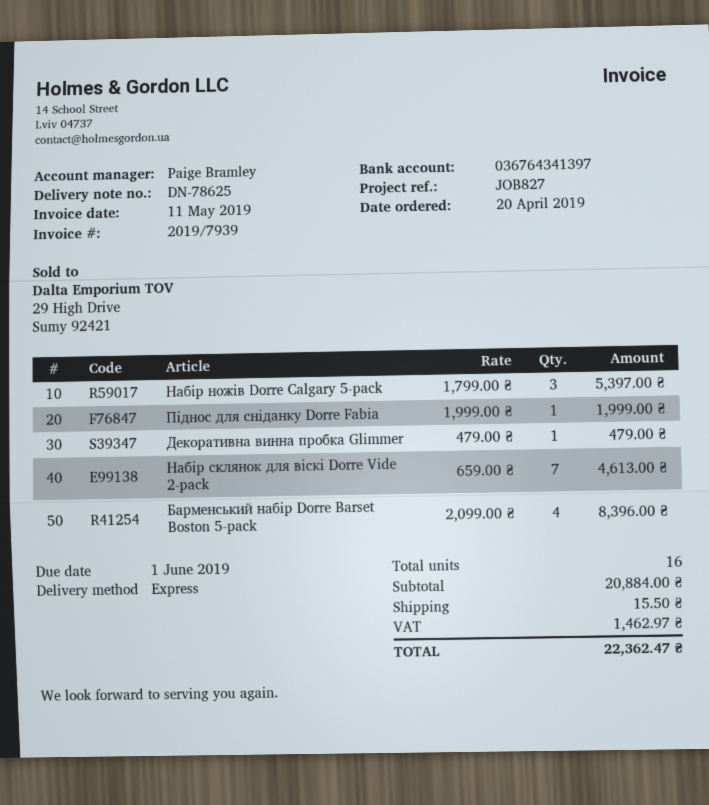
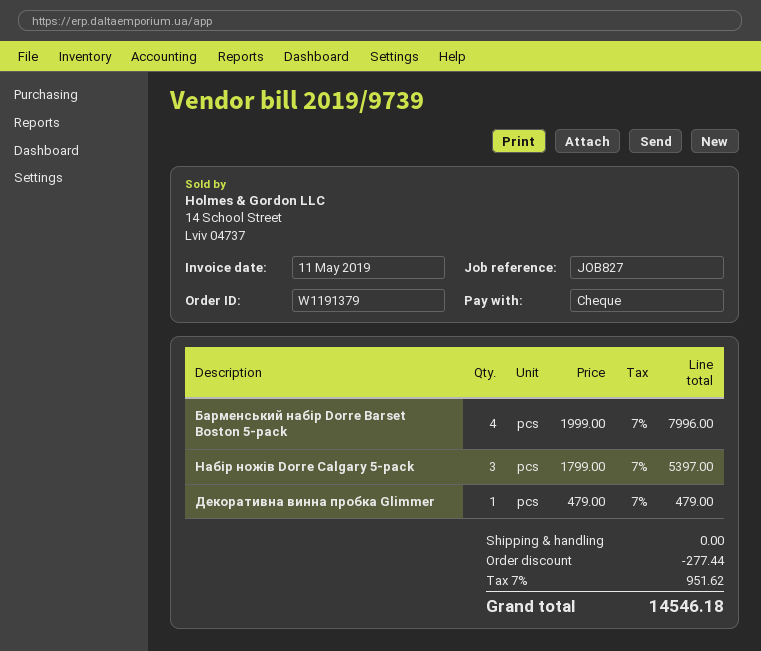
invoice number: 2019/7939 -> 2019/9739
Піднос для сніданку Dorre Fabia: 1 x 1999.00 = 1999.00 -> none
Набір склянок для віскі Dorre Vide 2-pack: 7 x 659.00 = 4613.00 -> none
Барменський набір Dorre Barset Boston 5-pack: 4 x 2099.00 = 8396.00 -> 4 x 1999.00 = 7996.00
discount: none -> 277.44
shipping: 15.50 -> 0.00
tax: 1462.97 -> 951.62
total: 22362.47 -> 14546.18

